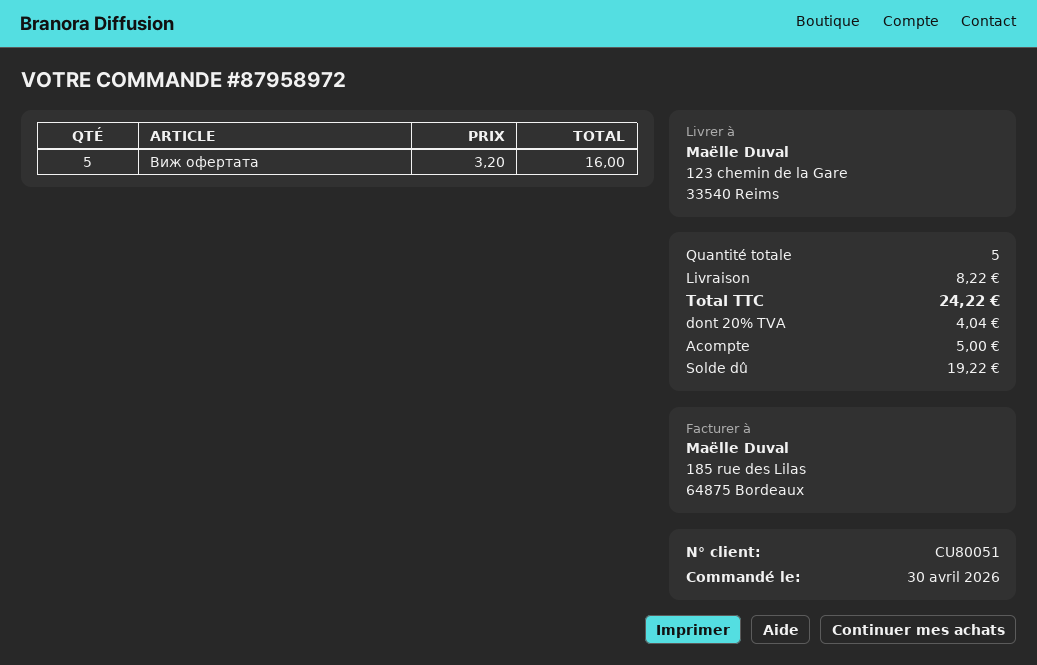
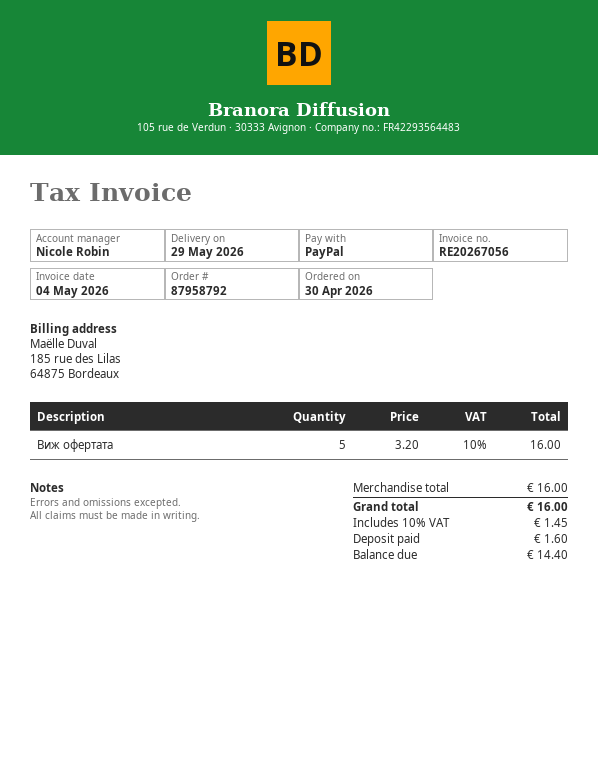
order number: 87958972 -> 87958792
shipping: 8.22 -> none
tax: 20% = 4.04 -> 10% = 1.45
total: 24.22 -> 16.00
deposit: 5.00 -> 1.60
balance: 19.22 -> 14.40

